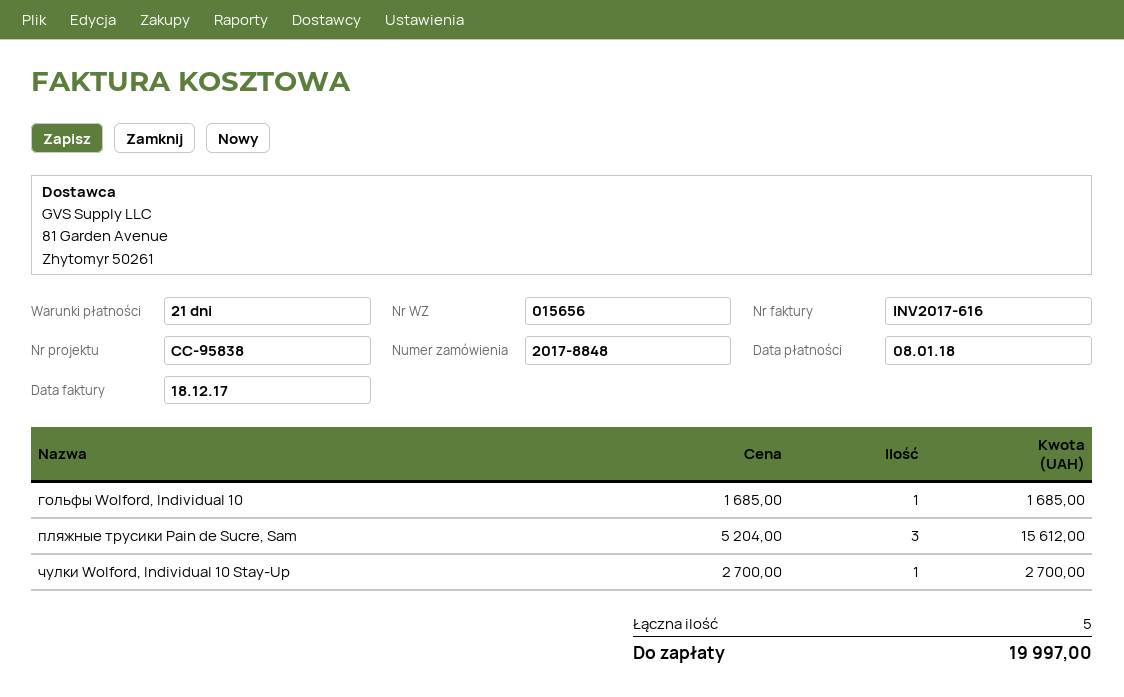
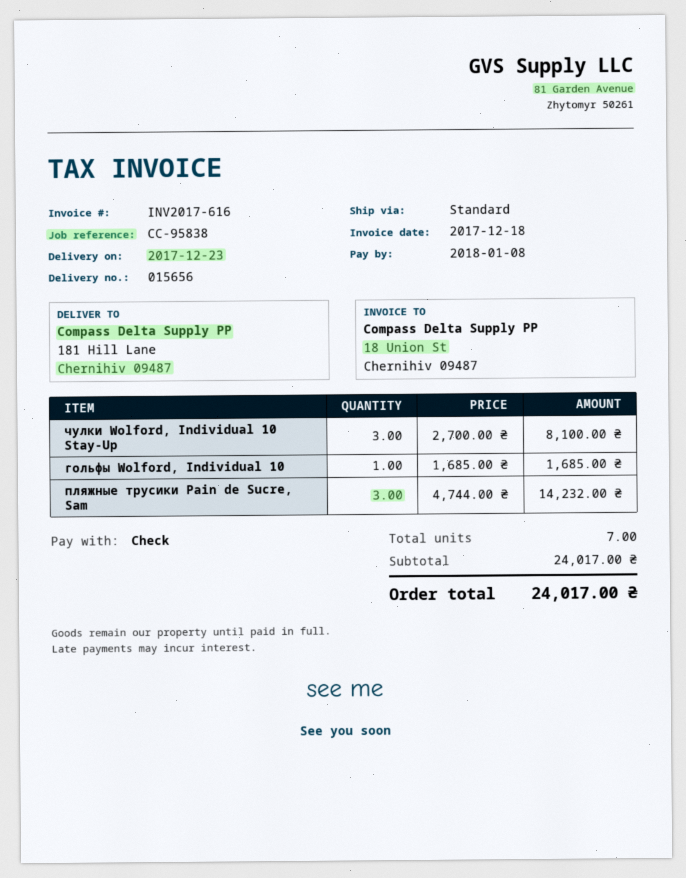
пляжные трусики Pain de Sucre, Sam: 3 x 5204.00 = 15612.00 -> 3 x 4744.00 = 14232.00
чулки Wolford, Individual 10 Stay-Up: 1 x 2700.00 = 2700.00 -> 3 x 2700.00 = 8100.00
total quantity: 5 -> 7
total: 19997.00 -> 24017.00

